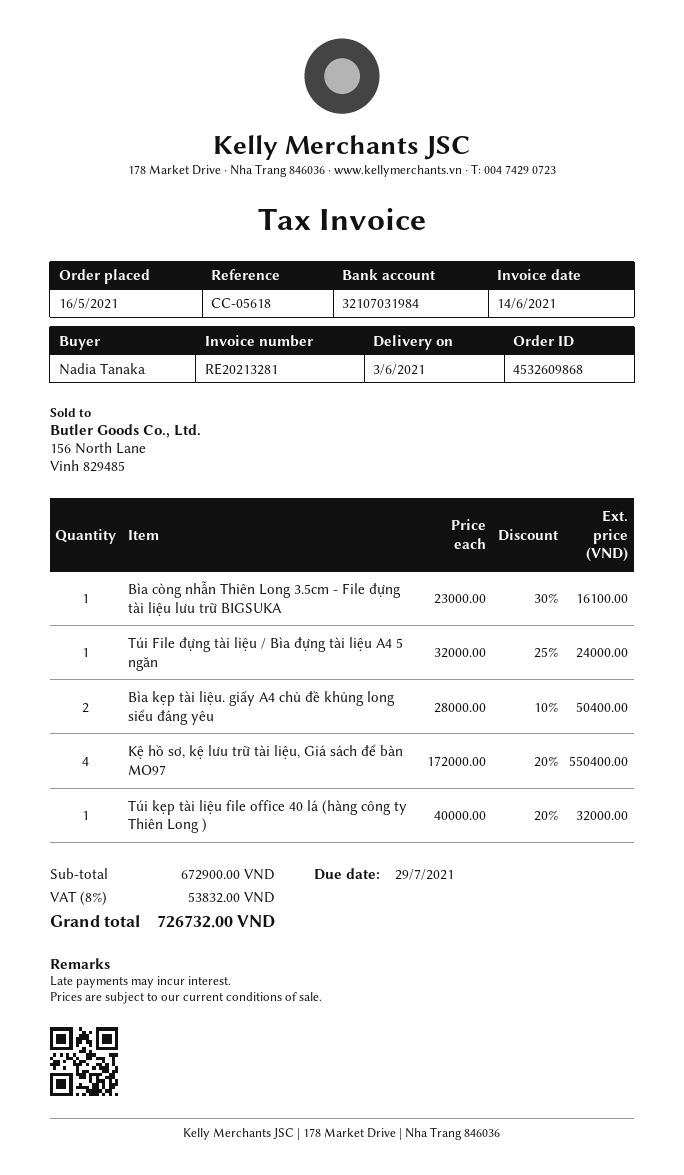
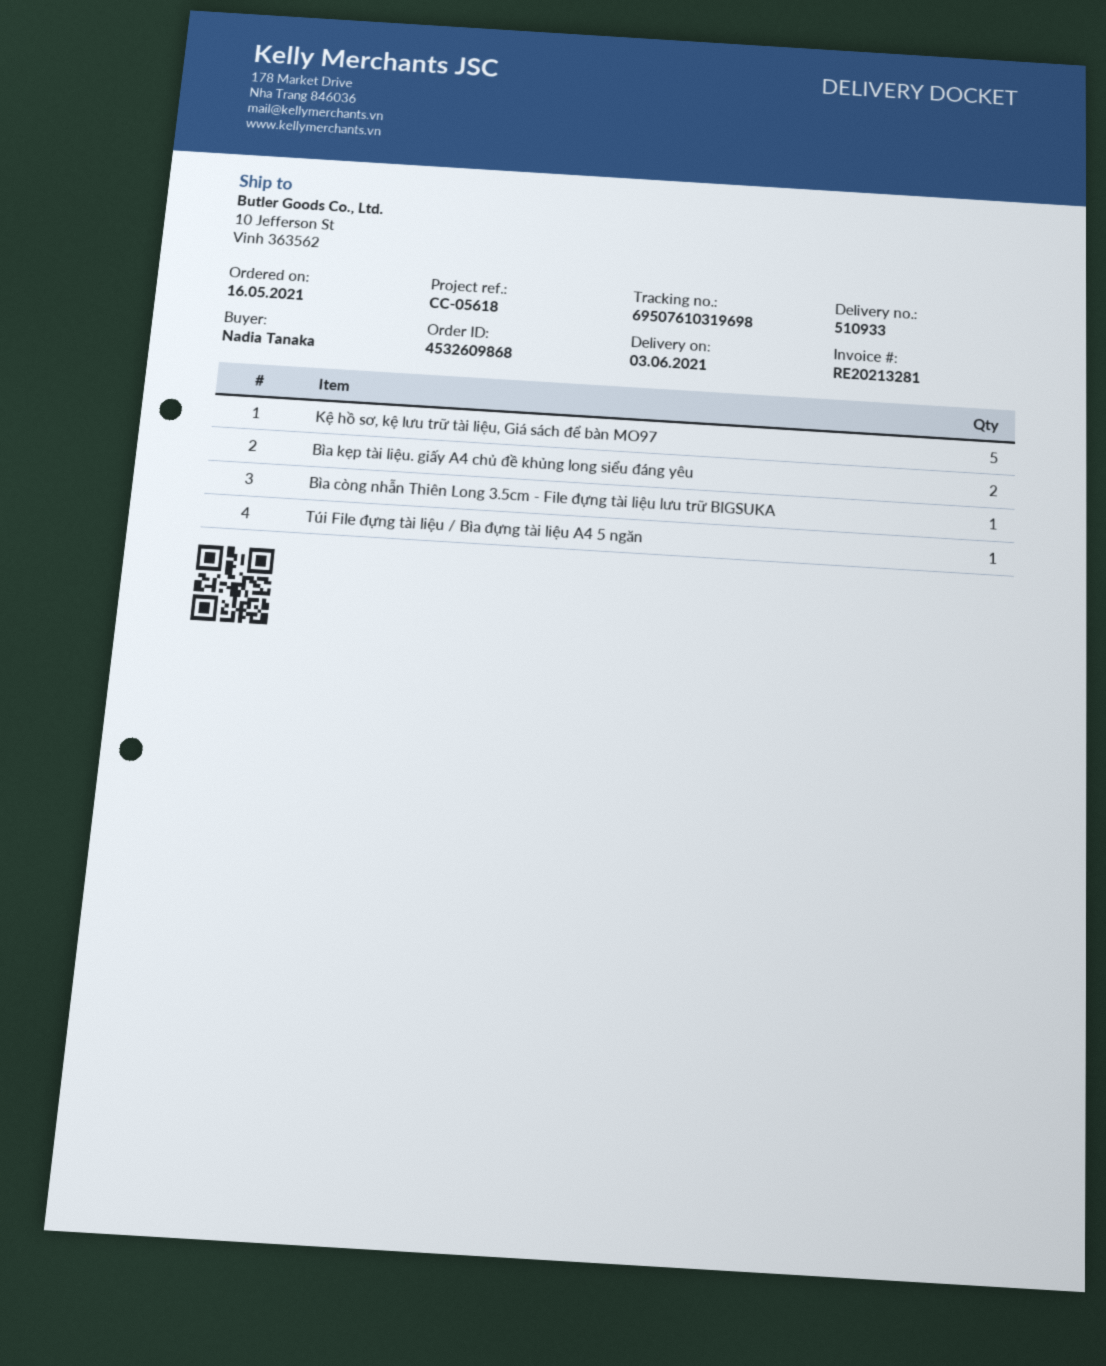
Kệ hồ sơ, kệ lưu trữ tài liệu, Giá sách để bàn MO97: 4 -> 5
Túi kẹp tài liệu file office 40 lá (hàng công ty Thiên Long ): 1 -> none

